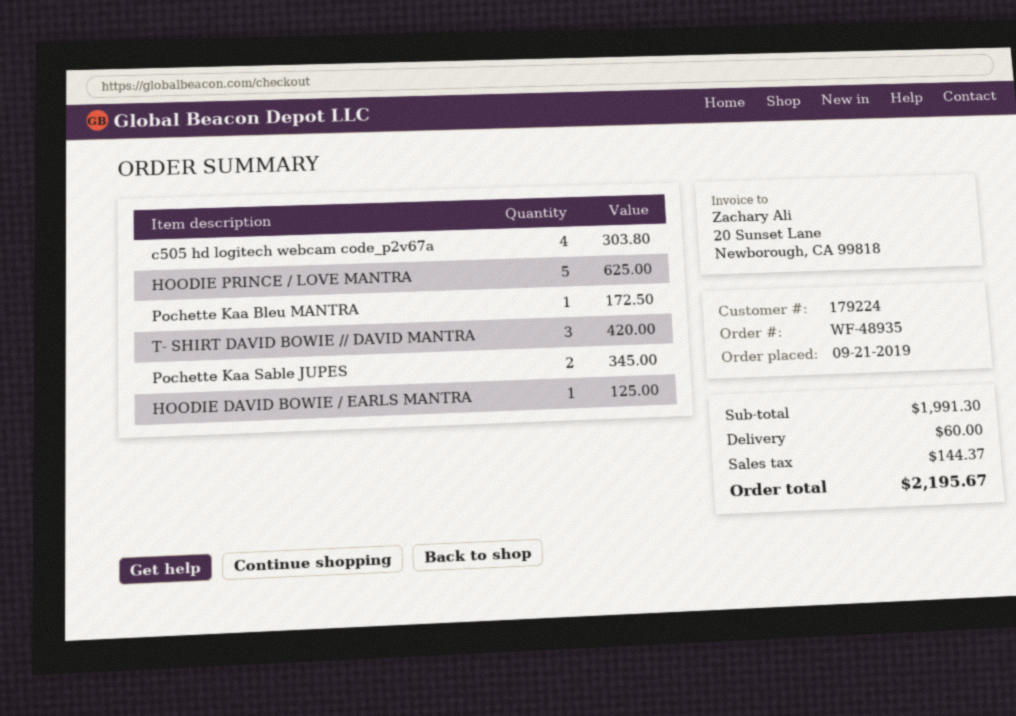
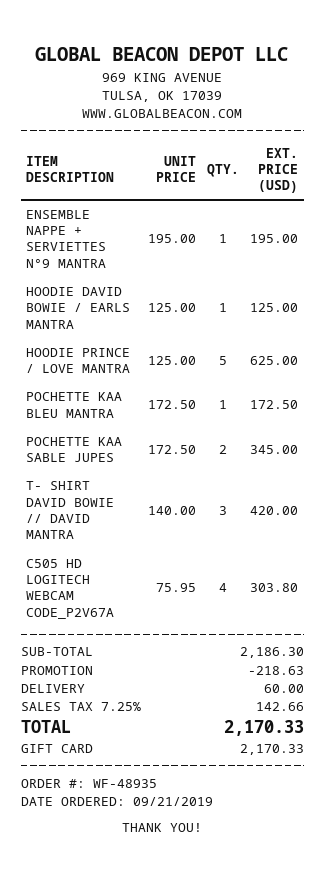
ENSEMBLE NAPPE + SERVIETTES N°9 MANTRA: none -> 1 for 195.00
subtotal: 1991.30 -> 2186.30
discount: none -> 218.63
tax: 144.37 -> 142.66
total: 2195.67 -> 2170.33

